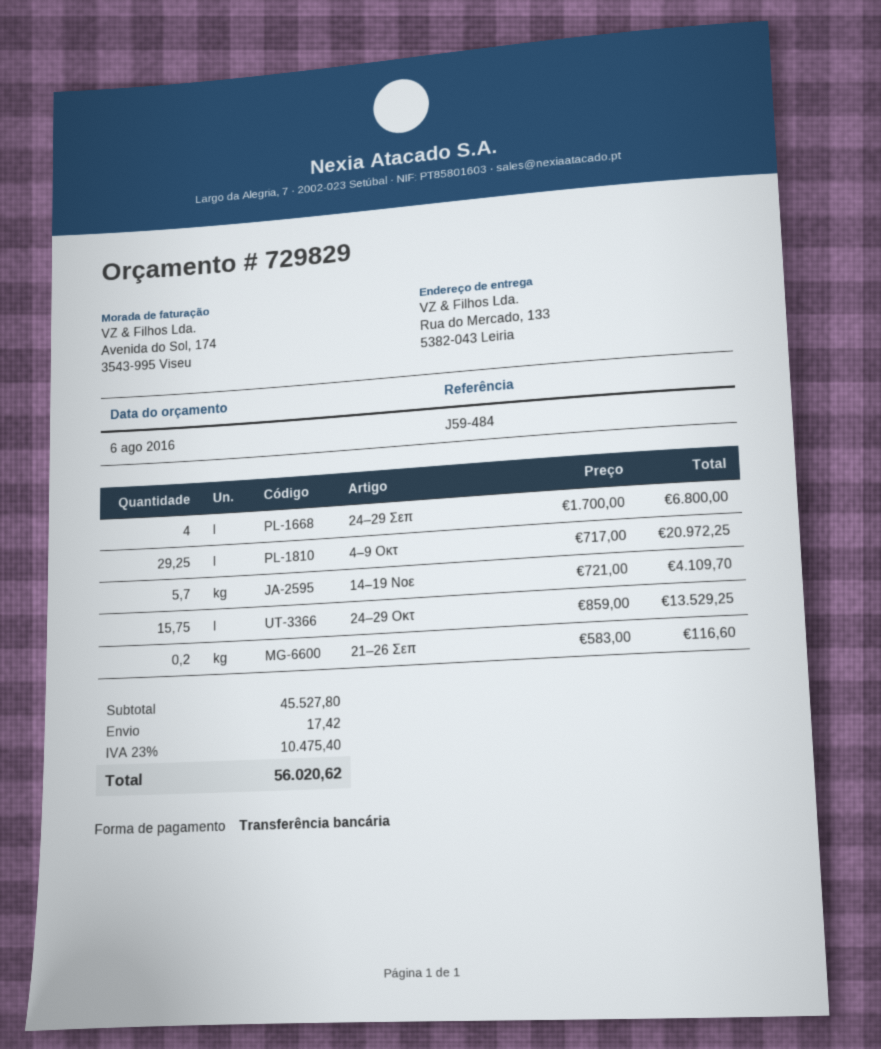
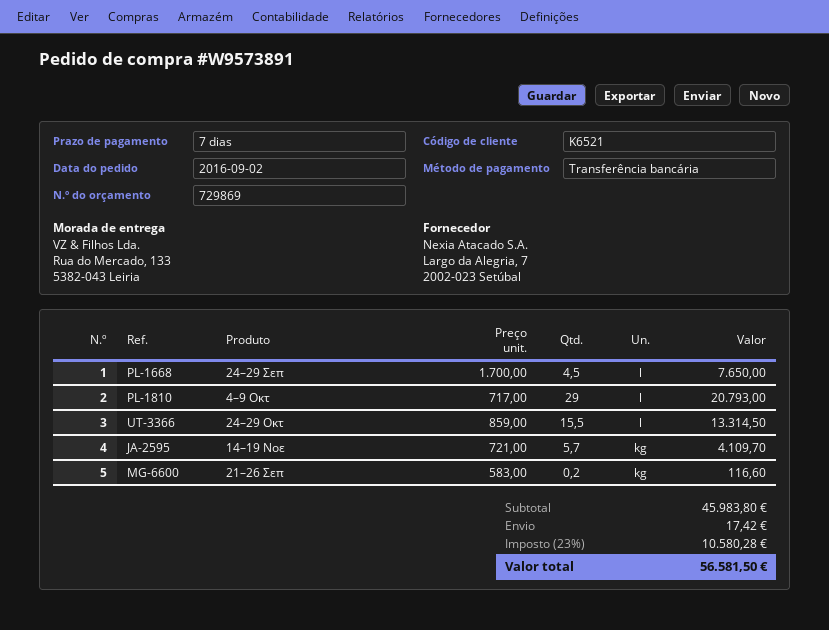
quote number: 729829 -> 729869
24–29 Σεπ: 4 x 1700.00 = 6800.00 -> 4.5 x 1700.00 = 7650.00
4–9 Οκτ: 29.25 x 717.00 = 20972.25 -> 29 x 717.00 = 20793.00
24–29 Οκτ: 15.75 x 859.00 = 13529.25 -> 15.5 x 859.00 = 13314.50
subtotal: 45527.80 -> 45983.80
tax: 23% = 10475.40 -> 23% = 10580.28
total: 56020.62 -> 56581.50

